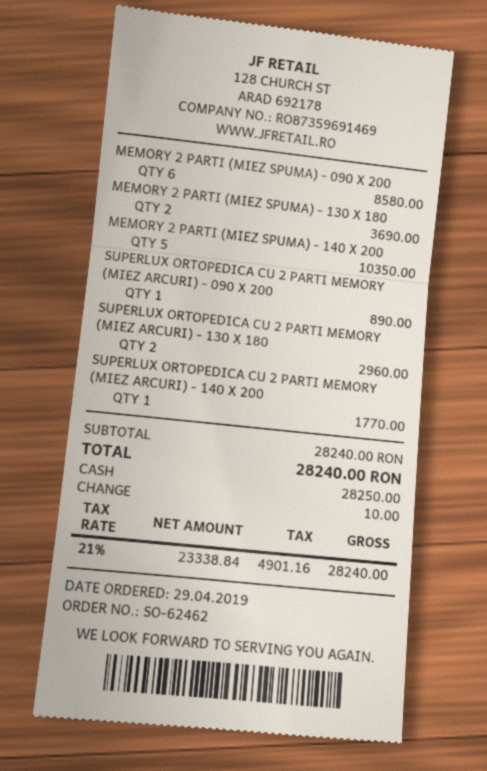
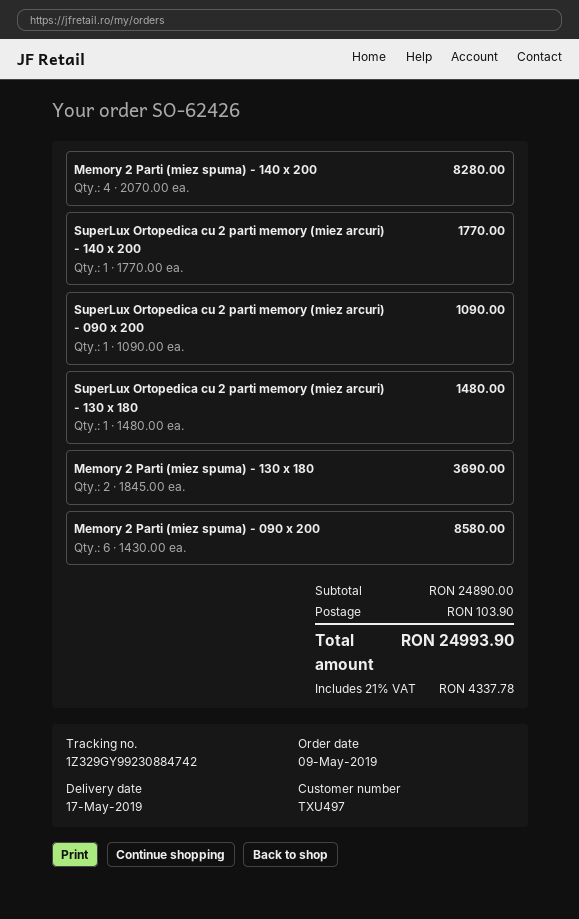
order number: SO-62462 -> SO-62426
order date: 2019-04-29 -> 2019-05-09
MEMORY 2 PARTI (MIEZ SPUMA) - 140 X 200: 5 for 10350.00 -> 4 for 8280.00
SUPERLUX ORTOPEDICA CU 2 PARTI MEMORY (MIEZ ARCURI) - 090 X 200: 1 for 890.00 -> 1 for 1090.00
SUPERLUX ORTOPEDICA CU 2 PARTI MEMORY (MIEZ ARCURI) - 130 X 180: 2 for 2960.00 -> 1 for 1480.00
subtotal: 28240.00 -> 24890.00
shipping: none -> 103.90
tax: 21% = 4901.16 -> 21% = 4337.78
total: 28240.00 -> 24993.90

